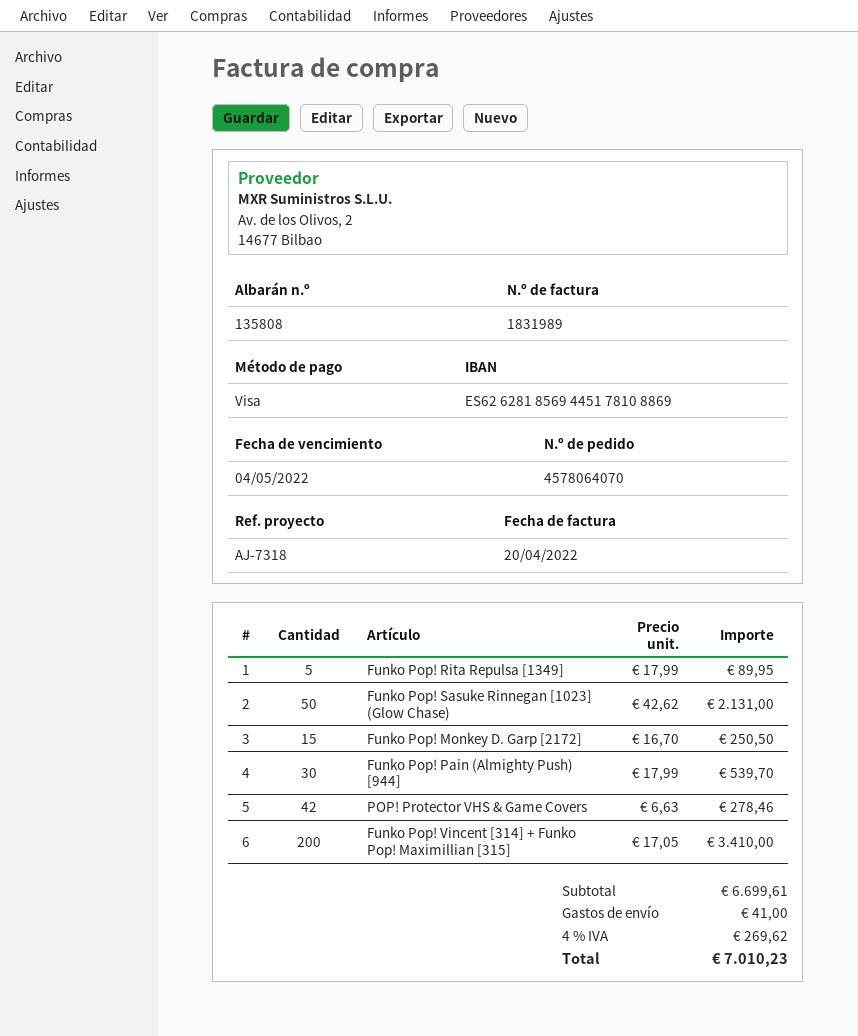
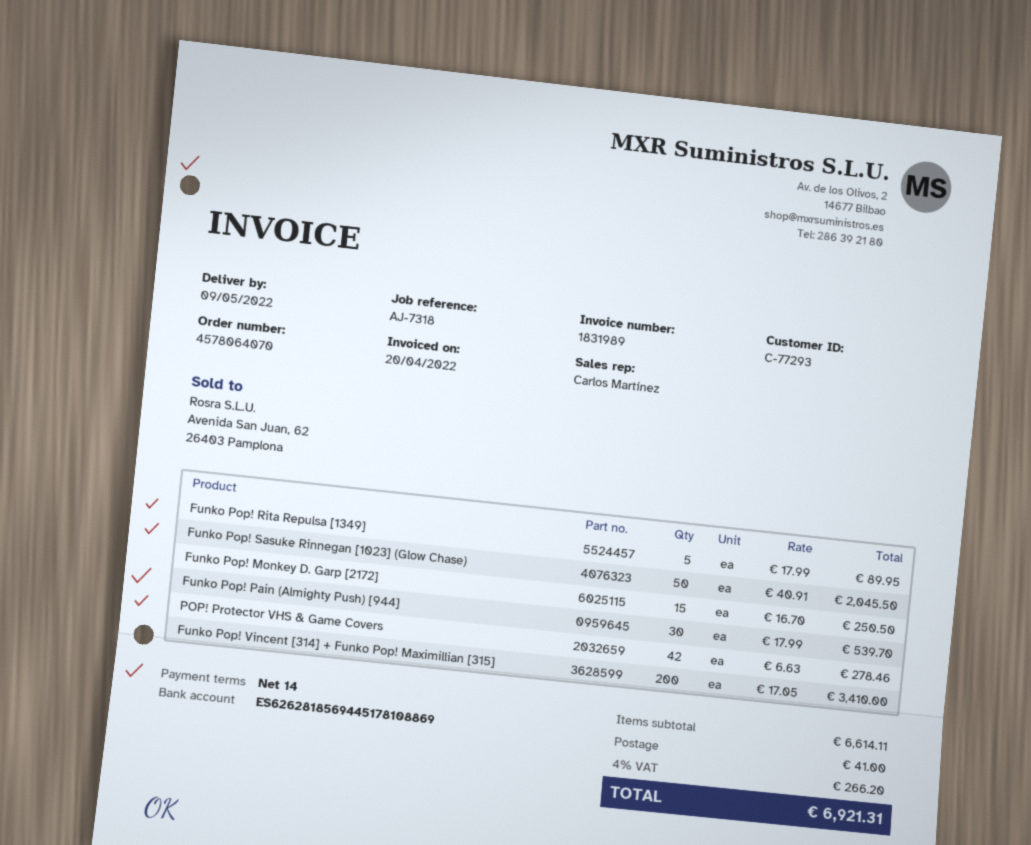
Funko Pop! Sasuke Rinnegan [1023] (Glow Chase): 50 x 42.62 = 2131.00 -> 50 x 40.91 = 2045.50
subtotal: 6699.61 -> 6614.11
tax: 4% = 269.62 -> 4% = 266.20
total: 7010.23 -> 6921.31

